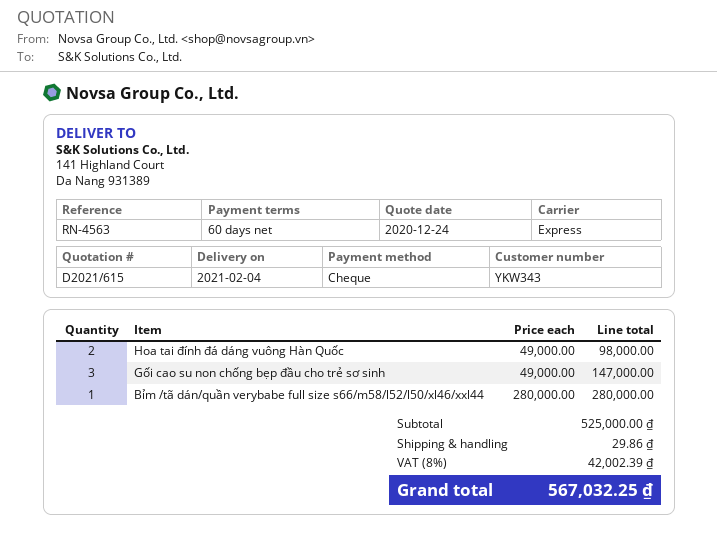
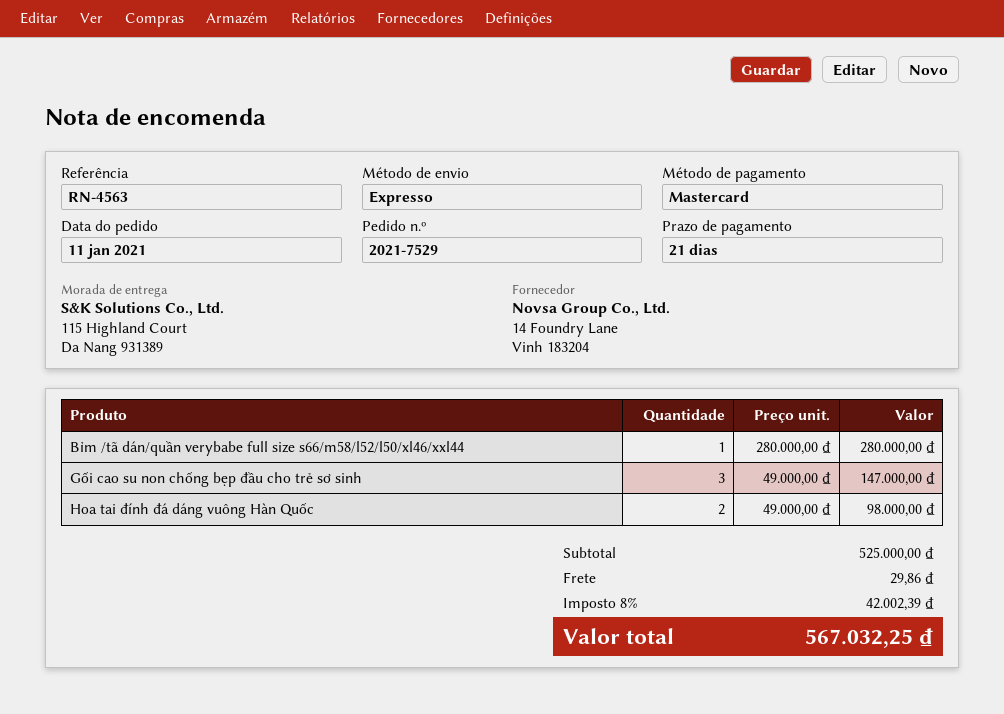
payment terms: 60 days -> 21 days
payment method: cheque -> Mastercard
ship to: 141 Highland Court, Da Nang 931389 -> 115 Highland Court, Da Nang 931389

